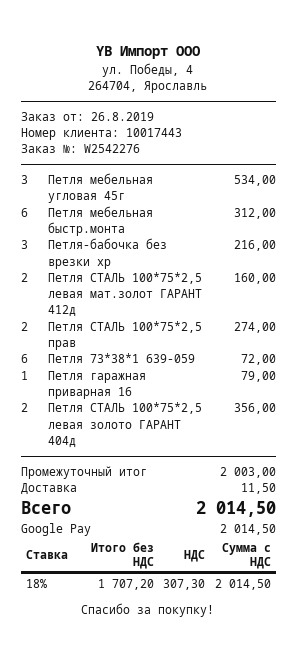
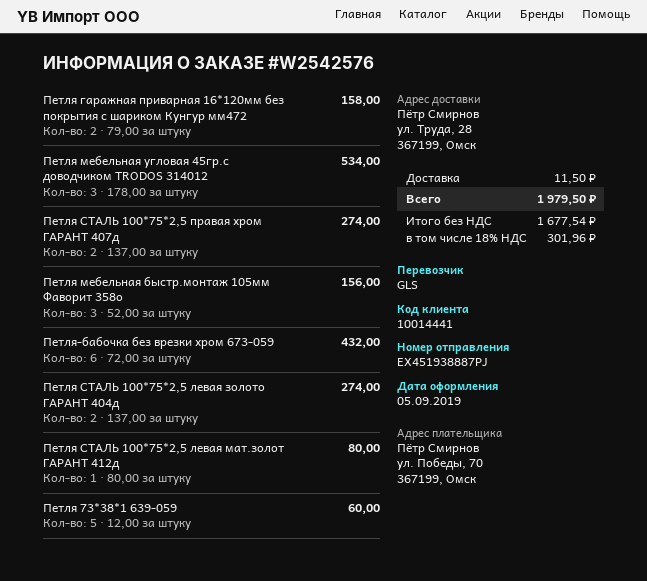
order number: W2542276 -> W2542576
order date: 2019-08-26 -> 2019-09-05
customer number: 10017443 -> 10014441
Петля мебельная быстр.монта: 6 for 312.00 -> 3 for 156.00
Петля-бабочка без врезки хр: 3 for 216.00 -> 6 for 432.00
Петля СТАЛЬ 100*75*2,5 левая мат.золот ГАРАНТ 412д: 2 for 160.00 -> 1 for 80.00
Петля 73*38*1 639-059: 6 for 72.00 -> 5 for 60.00
Петля гаражная приварная 16: 1 for 79.00 -> 2 for 158.00
Петля СТАЛЬ 100*75*2,5 левая золото ГАРАНТ 404д: 2 for 356.00 -> 2 for 274.00
net: 1707.20 -> 1677.54
tax: 18% = 307.30 -> 18% = 301.96
total: 2014.50 -> 1979.50

